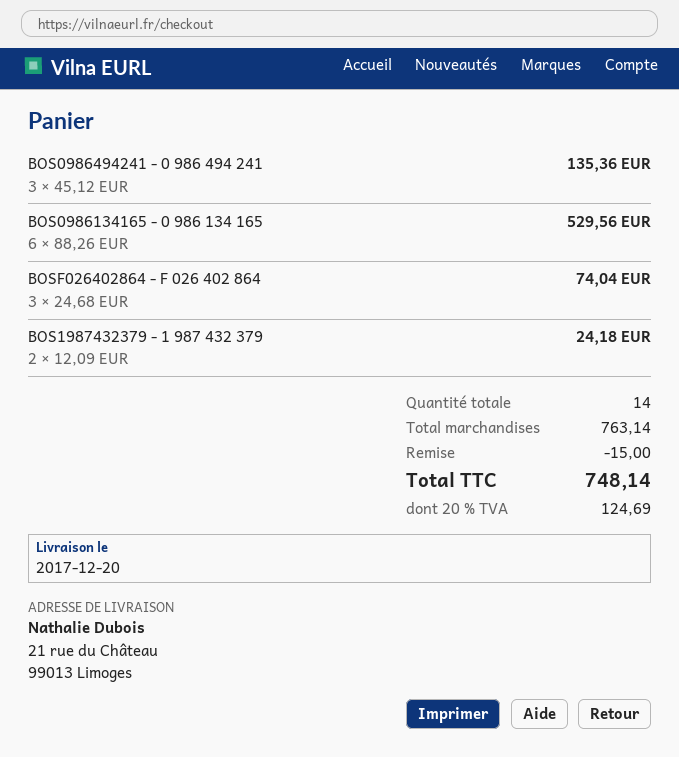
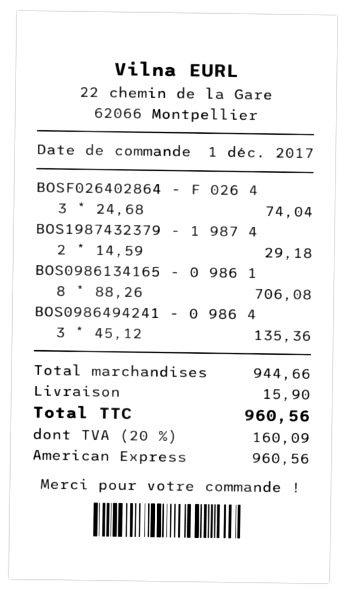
BOS0986134165 - 0 986 134 165: 6 x 88.26 = 529.56 -> 8 x 88.26 = 706.08
BOS1987432379 - 1 987 432 379: 2 x 12.09 = 24.18 -> 2 x 14.59 = 29.18
subtotal: 763.14 -> 944.66
discount: 15.00 -> none
shipping: none -> 15.90
tax: 20% = 124.69 -> 20% = 160.09
total: 748.14 -> 960.56

